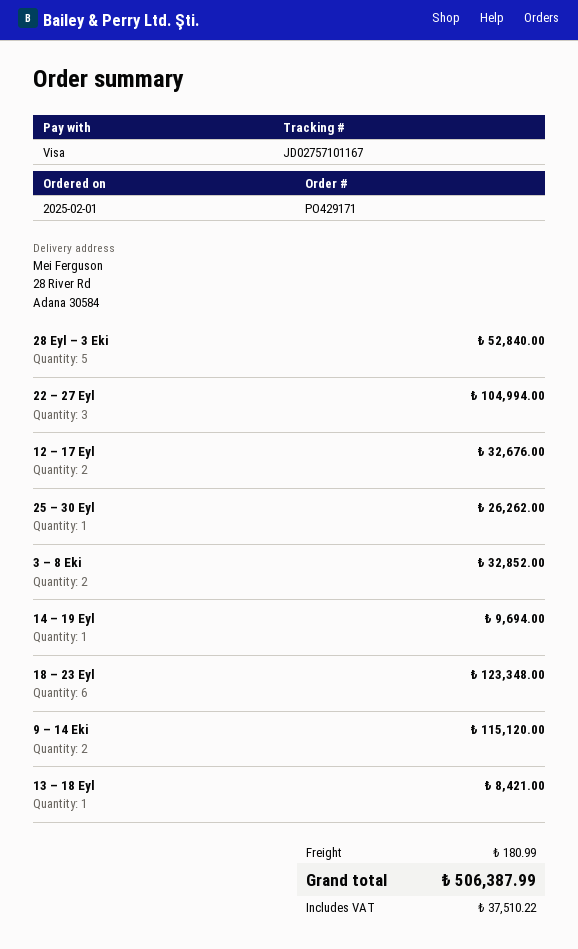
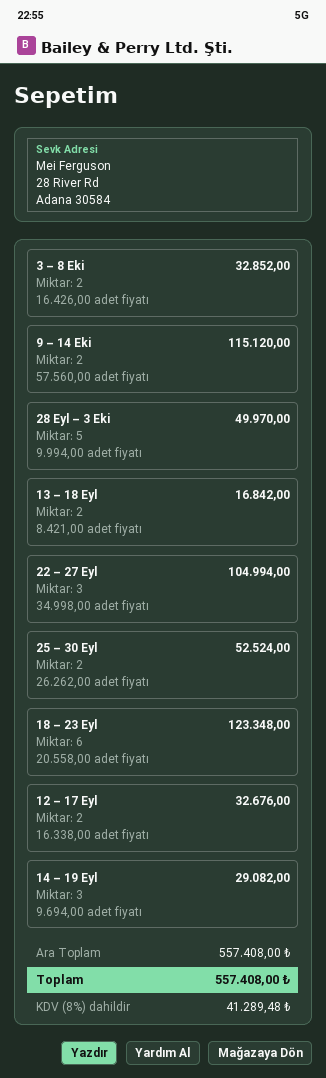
28 Eyl – 3 Eki: 5 for 52840.00 -> 5 for 49970.00
25 – 30 Eyl: 1 for 26262.00 -> 2 for 52524.00
14 – 19 Eyl: 1 for 9694.00 -> 3 for 29082.00
13 – 18 Eyl: 1 for 8421.00 -> 2 for 16842.00
shipping: 180.99 -> none
tax: 37510.22 -> 41289.48
total: 506387.99 -> 557408.00

